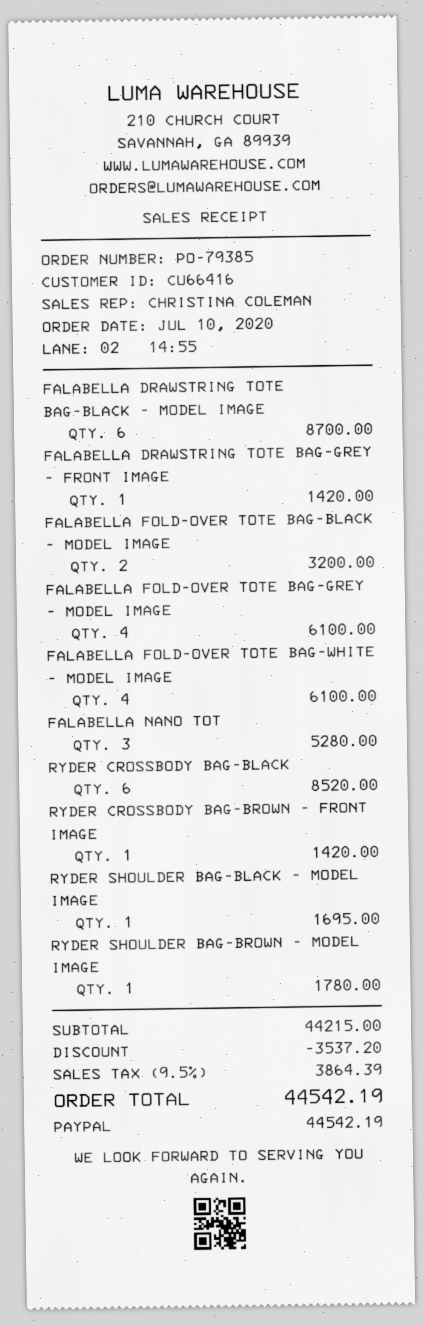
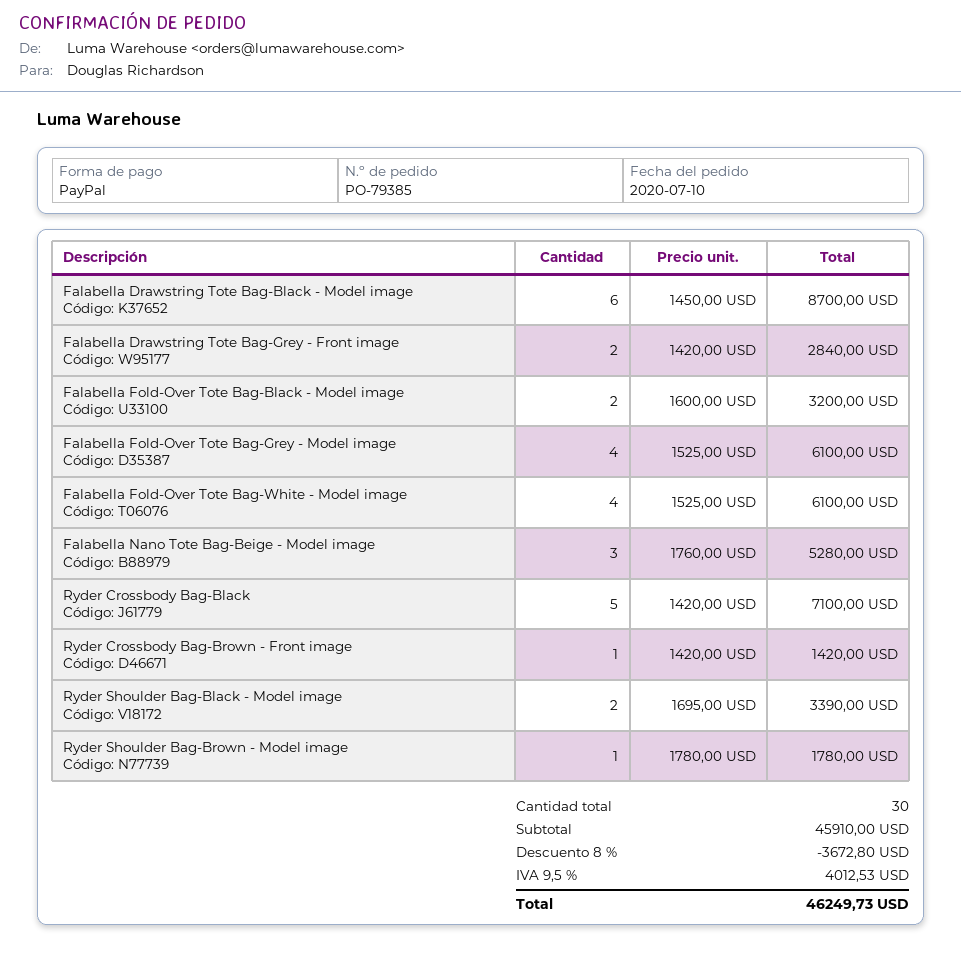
FALABELLA DRAWSTRING TOTE BAG-GREY - FRONT IMAGE: 1 for 1420.00 -> 2 for 2840.00
RYDER CROSSBODY BAG-BLACK: 6 for 8520.00 -> 5 for 7100.00
RYDER SHOULDER BAG-BLACK - MODEL IMAGE: 1 for 1695.00 -> 2 for 3390.00
subtotal: 44215.00 -> 45910.00
discount: 3537.20 -> 3672.80
tax: 9.5% = 3864.39 -> 9.5% = 4012.53
total: 44542.19 -> 46249.73

